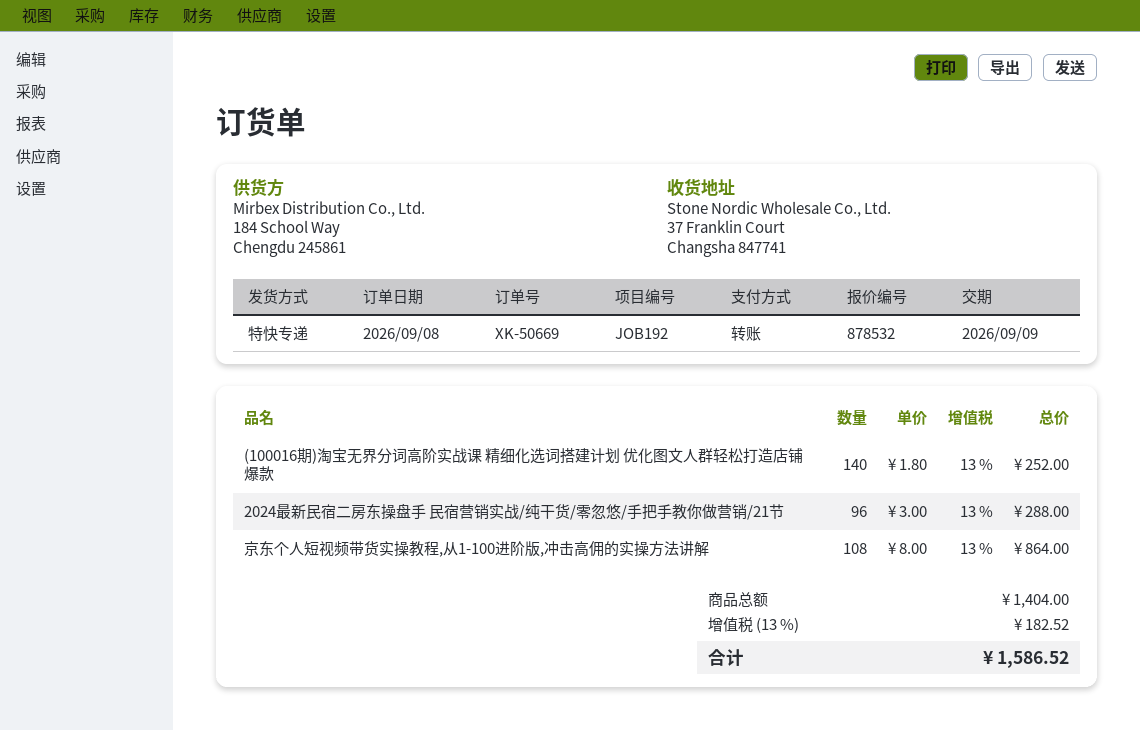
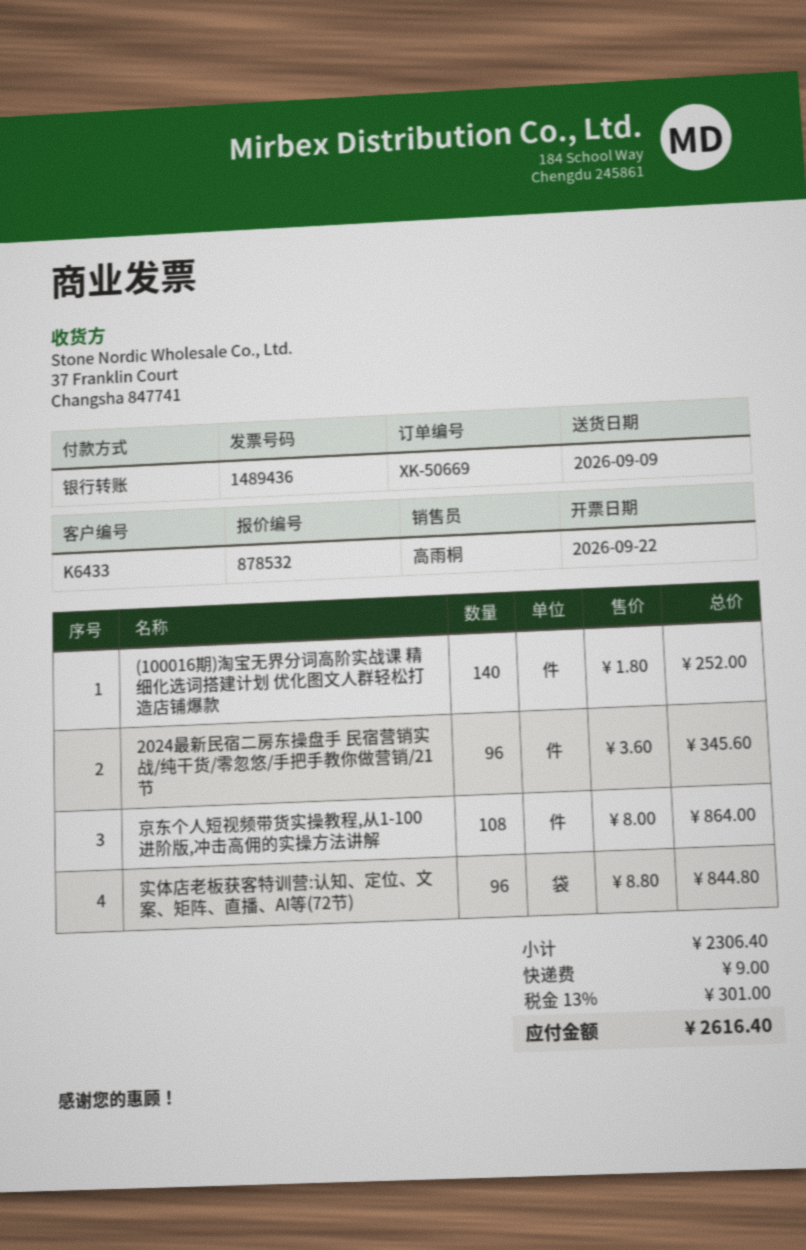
2024最新民宿二房东操盘手 民宿营销实战/纯干货/零忽悠/手把手教你做营销/21节: 96 x 3.00 = 288.00 -> 96 x 3.60 = 345.60
实体店老板获客特训营:认知、定位、文案、矩阵、直播、AI等(72节): none -> 96 x 8.80 = 844.80
subtotal: 1404.00 -> 2306.40
shipping: none -> 9.00
tax: 13% = 182.52 -> 13% = 301.00
total: 1586.52 -> 2616.40

